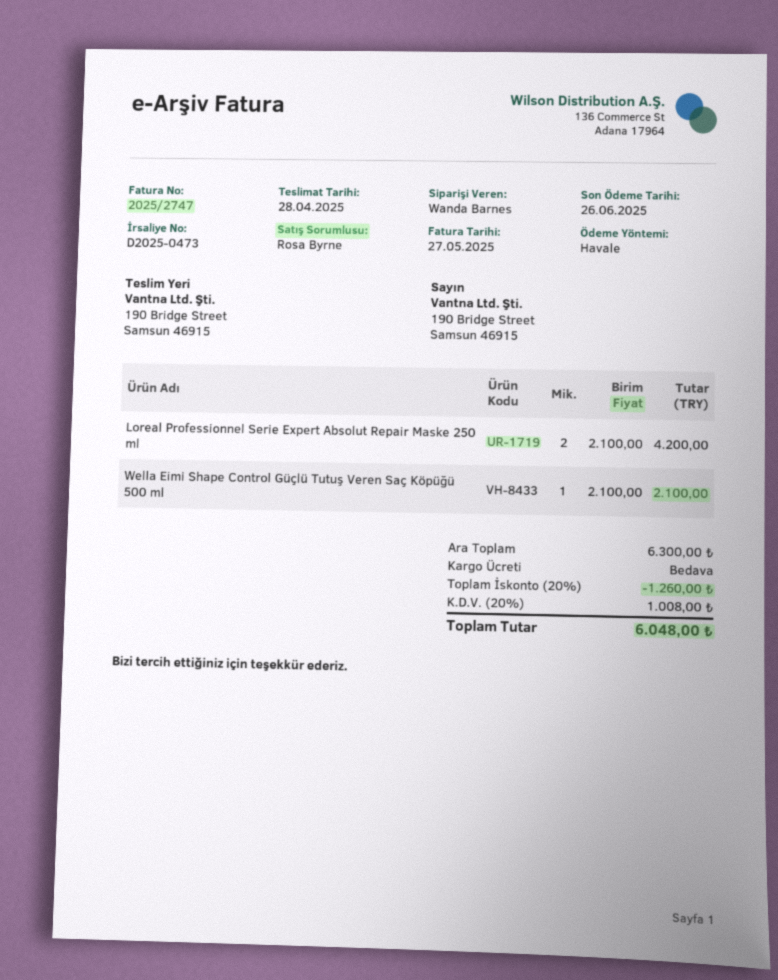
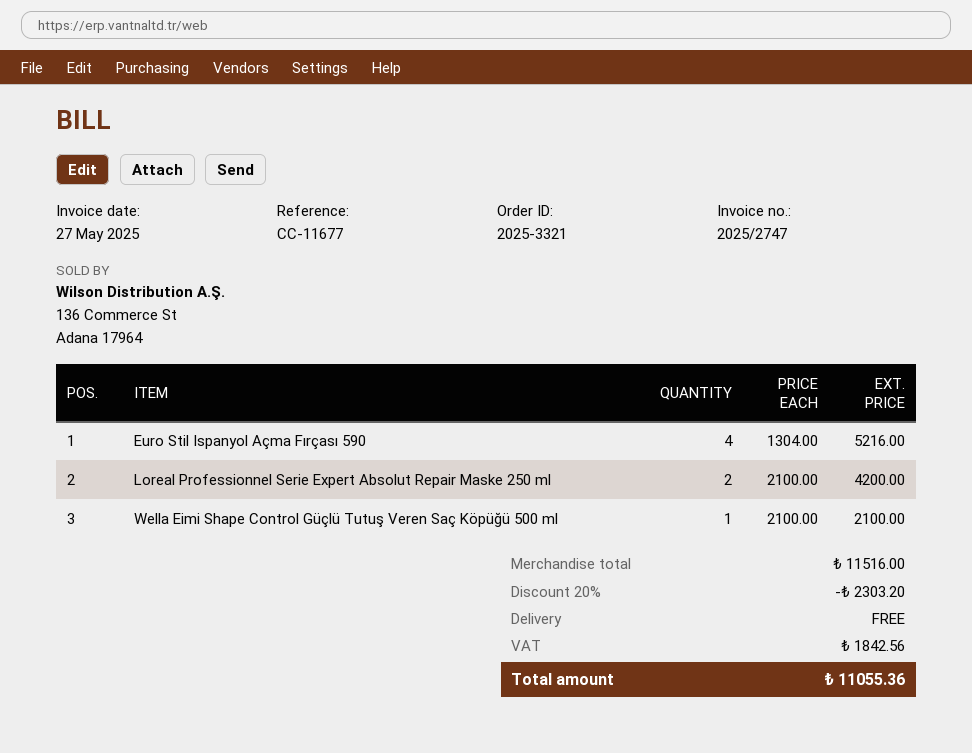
Euro Stil Ispanyol Açma Fırçası 590: none -> 4 x 1304.00 = 5216.00
subtotal: 6300.00 -> 11516.00
discount: 20% = 1260.00 -> 20% = 2303.20
tax: 1008.00 -> 1842.56
total: 6048.00 -> 11055.36

